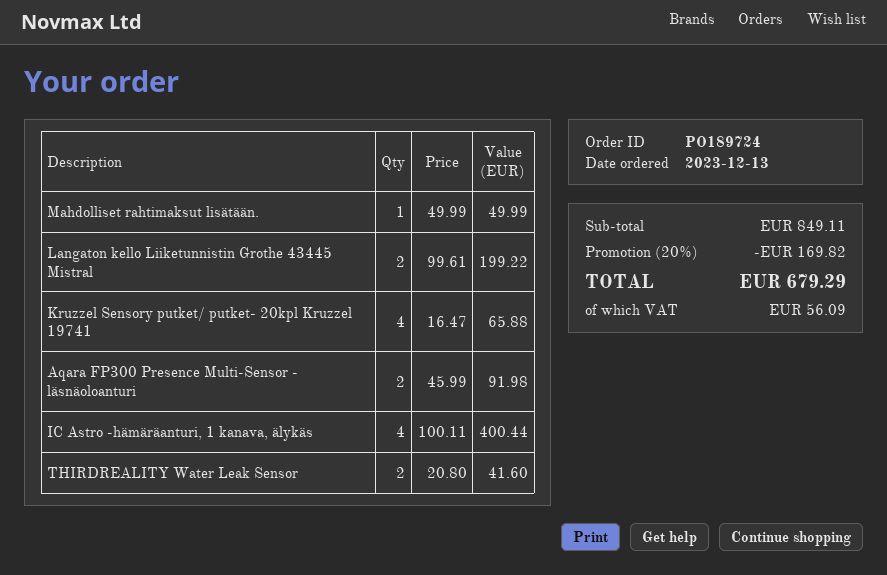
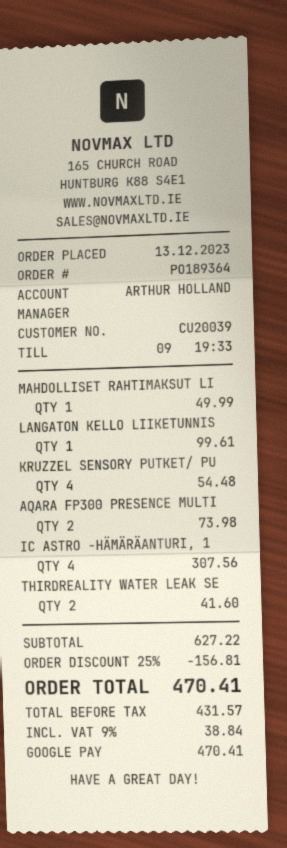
order number: PO189724 -> PO189364
Langaton kello Liiketunnistin Grothe 43445 Mistral: 2 for 199.22 -> 1 for 99.61
Kruzzel Sensory putket/ putket- 20kpl Kruzzel 19741: 4 for 65.88 -> 4 for 54.48
Aqara FP300 Presence Multi-Sensor - läsnäoloanturi: 2 for 91.98 -> 2 for 73.98
IC Astro -hämäräanturi, 1 kanava, älykäs: 4 for 400.44 -> 4 for 307.56
subtotal: 849.11 -> 627.22
discount: 20% = 169.82 -> 25% = 156.81
tax: 56.09 -> 38.84
total: 679.29 -> 470.41

